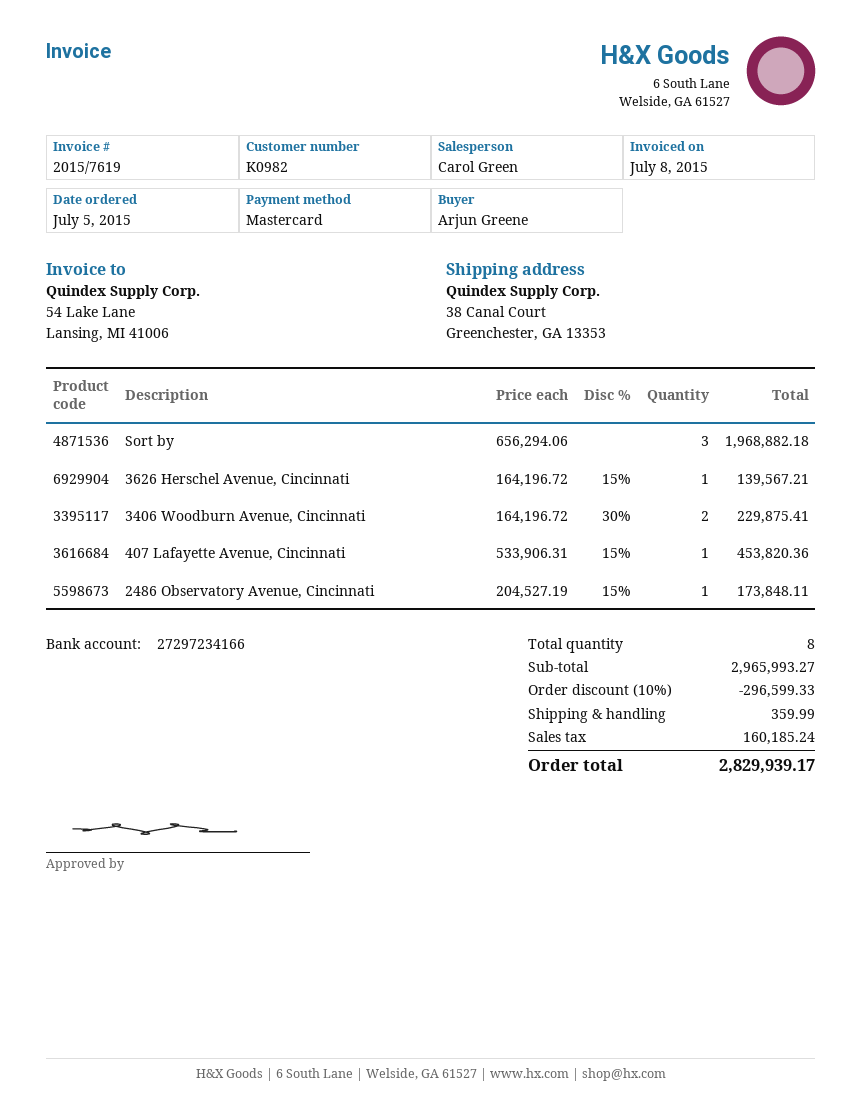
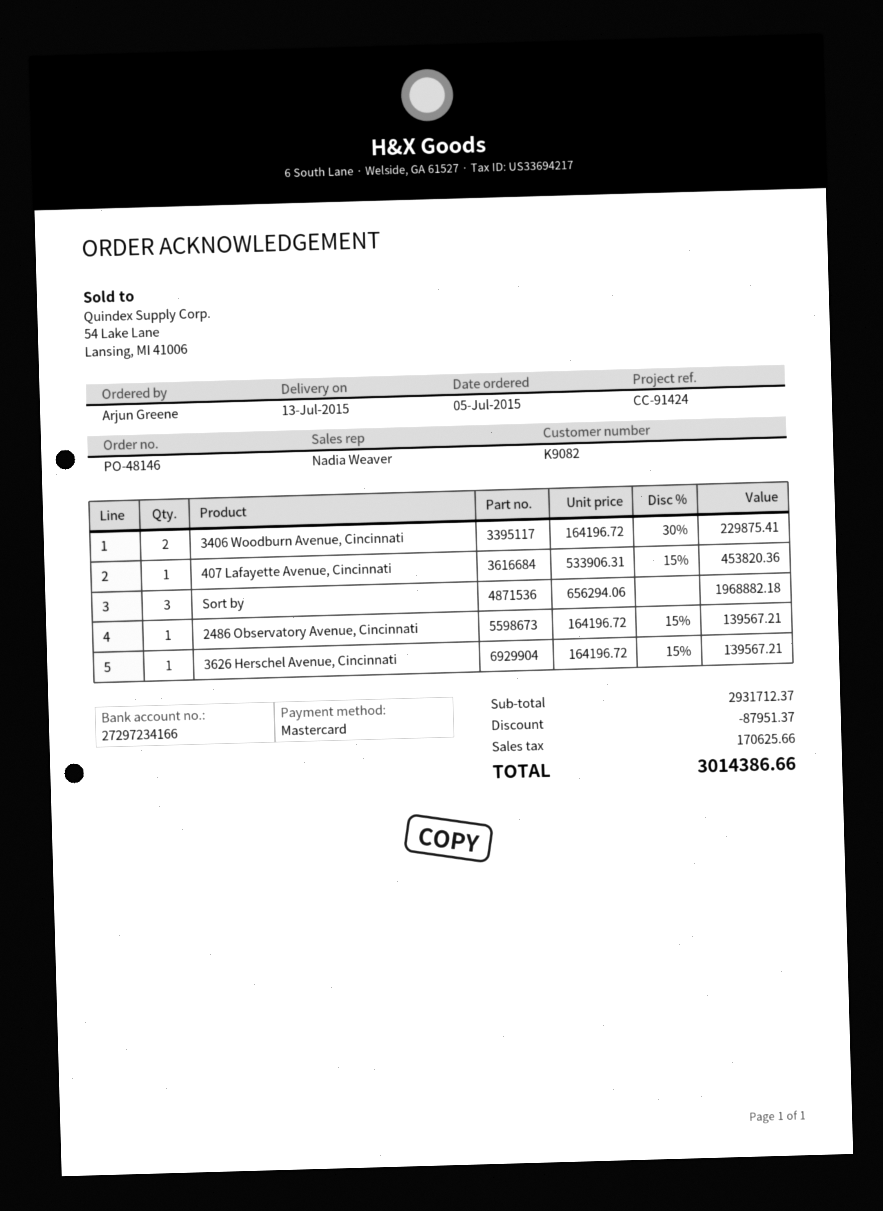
customer number: K0982 -> K9082
sales rep: Carol Green -> Nadia Weaver
2486 Observatory Avenue, Cincinnati: 1 x 204527.19 - 15% = 173848.11 -> 1 x 164196.72 - 15% = 139567.21
subtotal: 2965993.27 -> 2931712.37
discount: 296599.33 -> 87951.37
shipping: 359.99 -> none
tax: 160185.24 -> 170625.66
total: 2829939.17 -> 3014386.66

